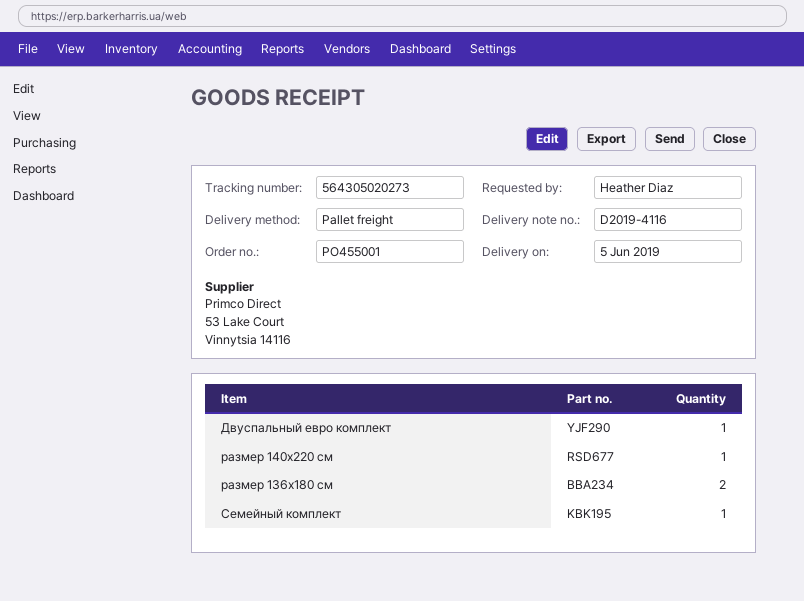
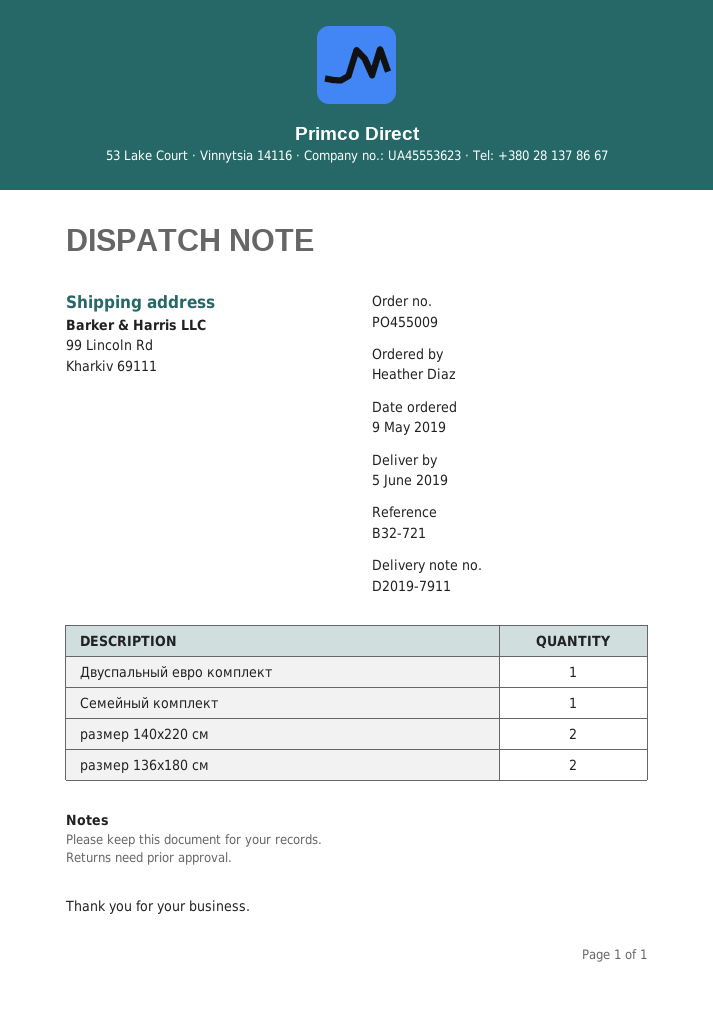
order number: PO455001 -> PO455009
delivery note number: D2019-4116 -> D2019-7911
размер 140х220 см: 1 -> 2

